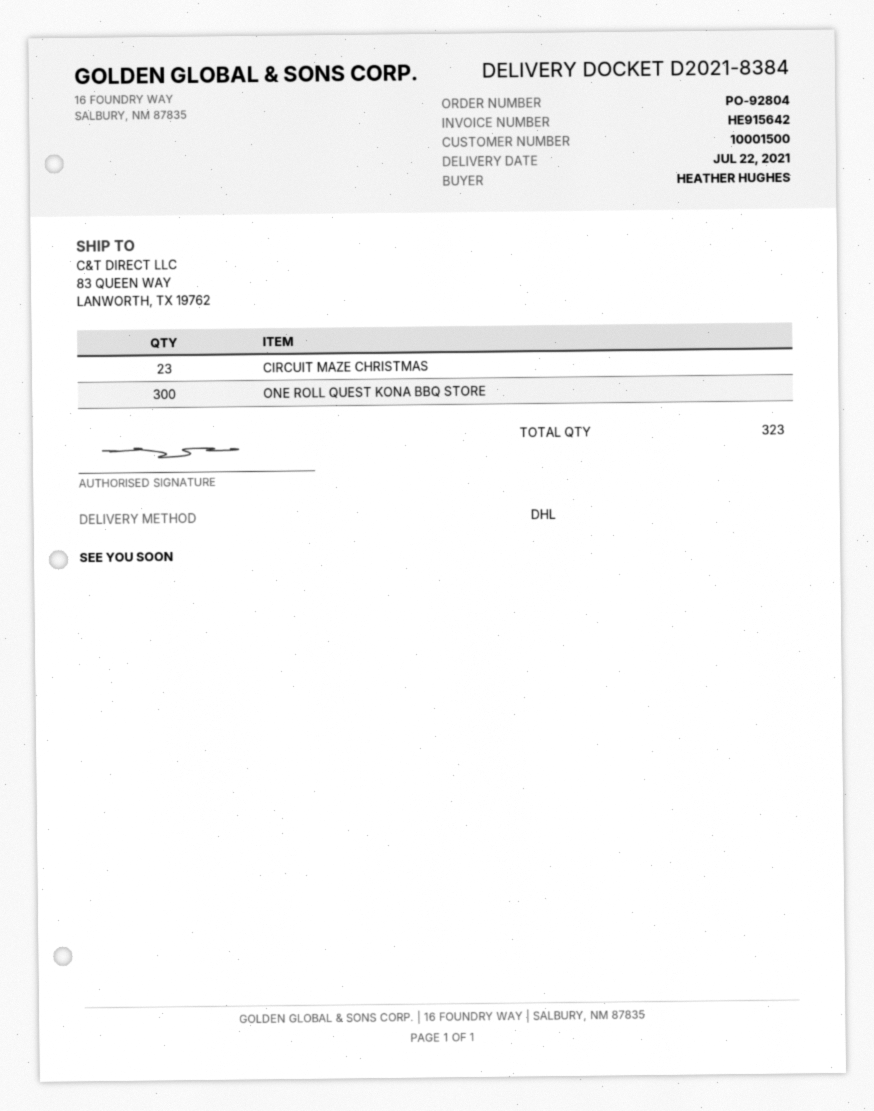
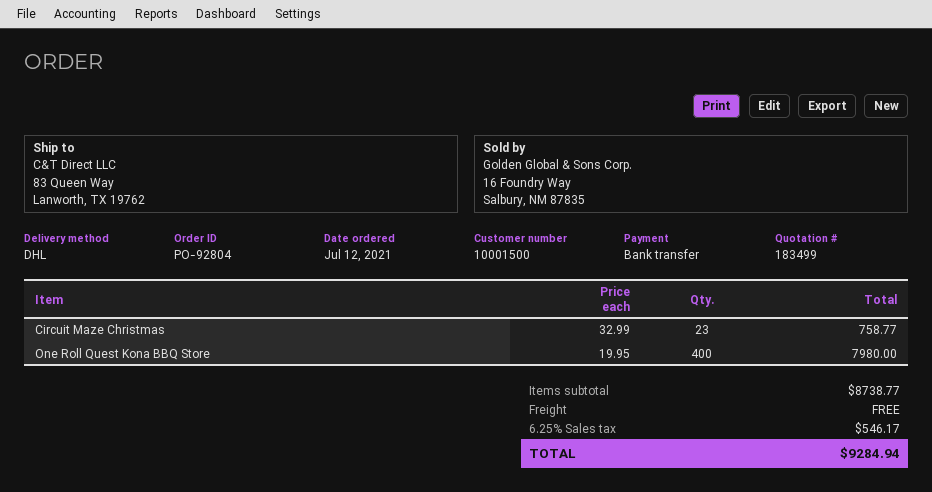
ONE ROLL QUEST KONA BBQ STORE: 300 -> 400

